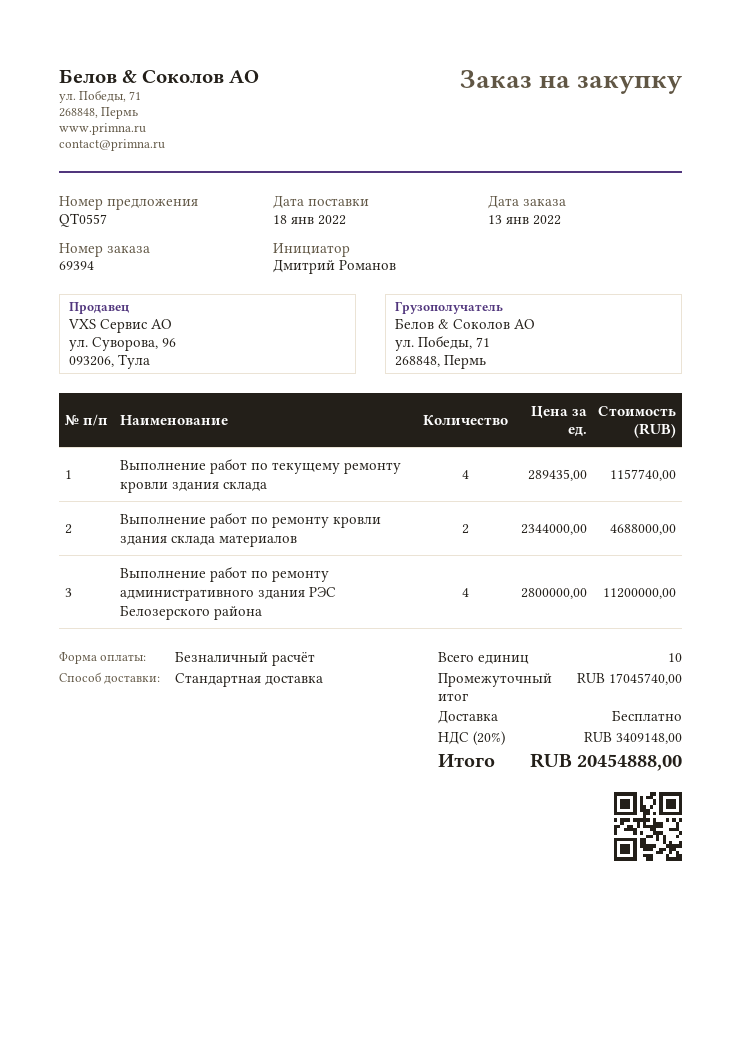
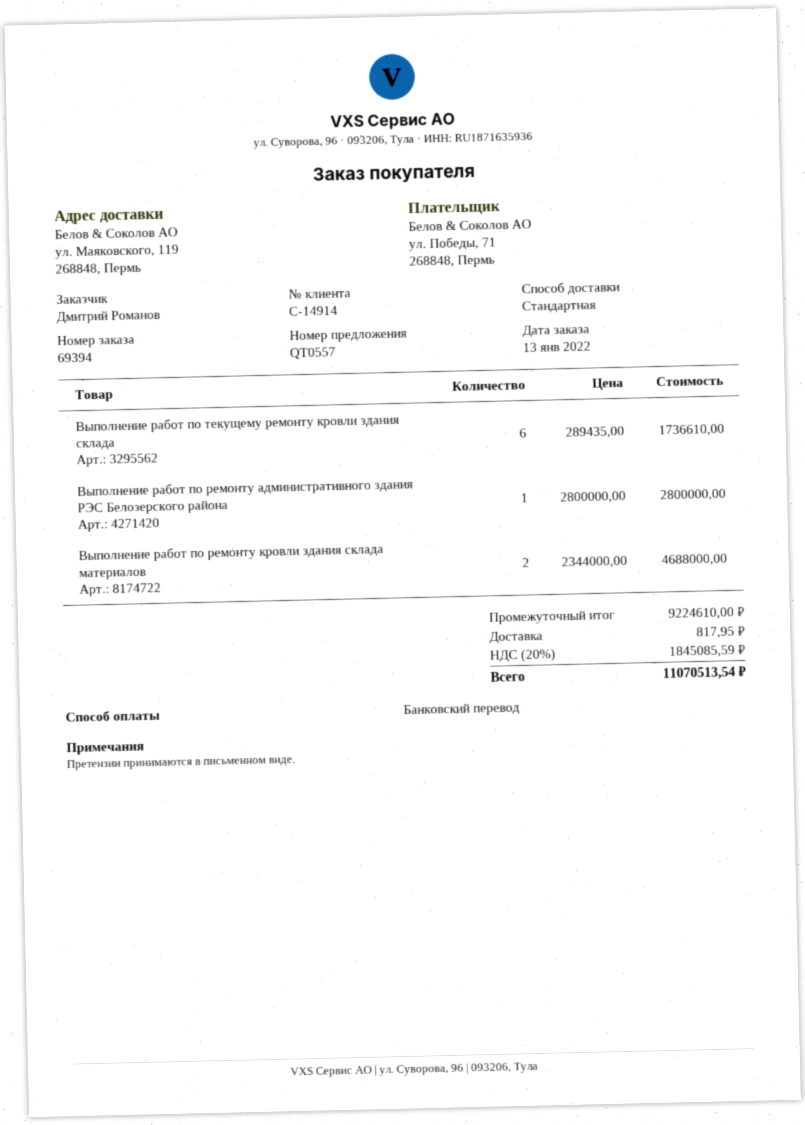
ship to: ул. Победы, 71, 268848, Пермь -> ул. Маяковского, 119, 268848, Пермь
Выполнение работ по текущему ремонту кровли здания склада: 4 x 289435.00 = 1157740.00 -> 6 x 289435.00 = 1736610.00
Выполнение работ по ремонту административного здания РЭС Белозерского района: 4 x 2800000.00 = 11200000.00 -> 1 x 2800000.00 = 2800000.00
subtotal: 17045740.00 -> 9224610.00
shipping: 0.00 -> 817.95
tax: 20% = 3409148.00 -> 20% = 1845085.59
total: 20454888.00 -> 11070513.54

